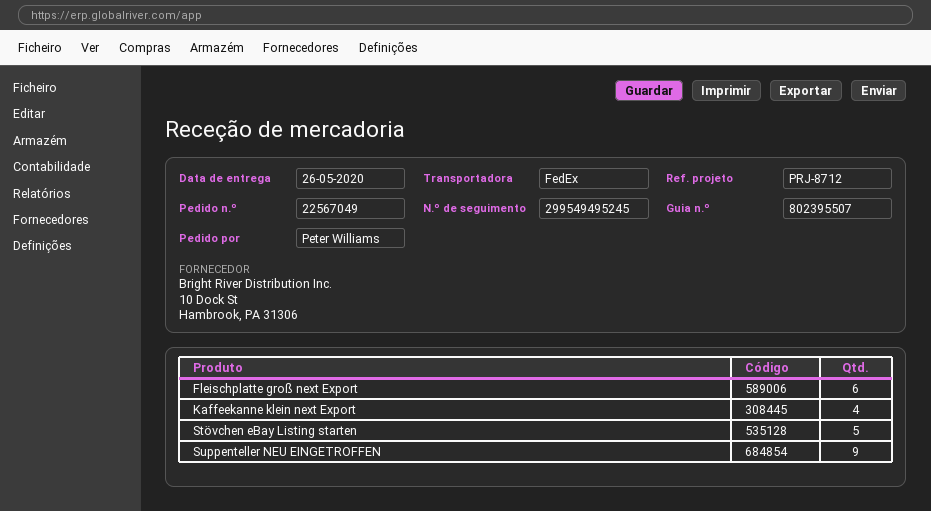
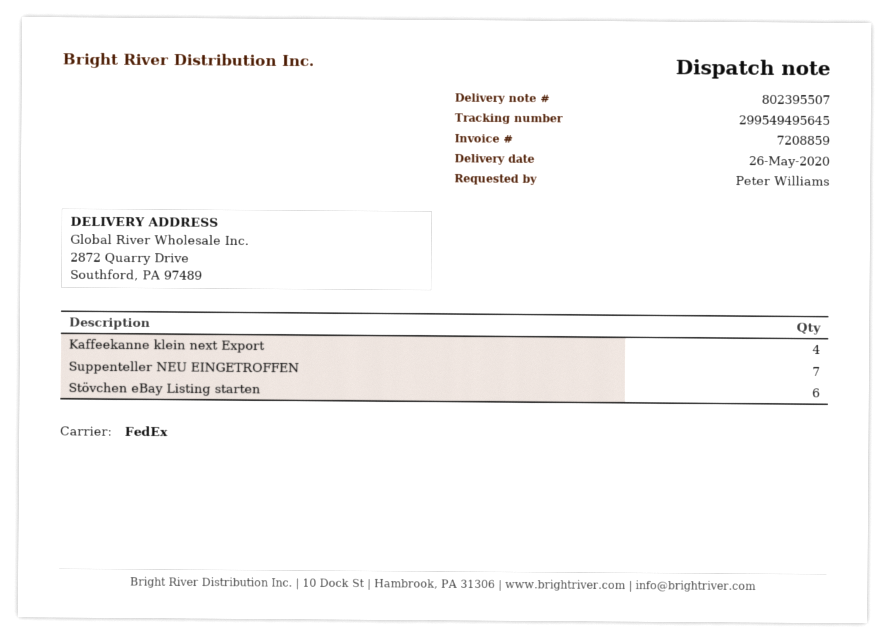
tracking number: 299549495245 -> 299549495645
Fleischplatte groß next Export: 6 -> none
Stövchen eBay Listing starten: 5 -> 6
Suppenteller NEU EINGETROFFEN: 9 -> 7

